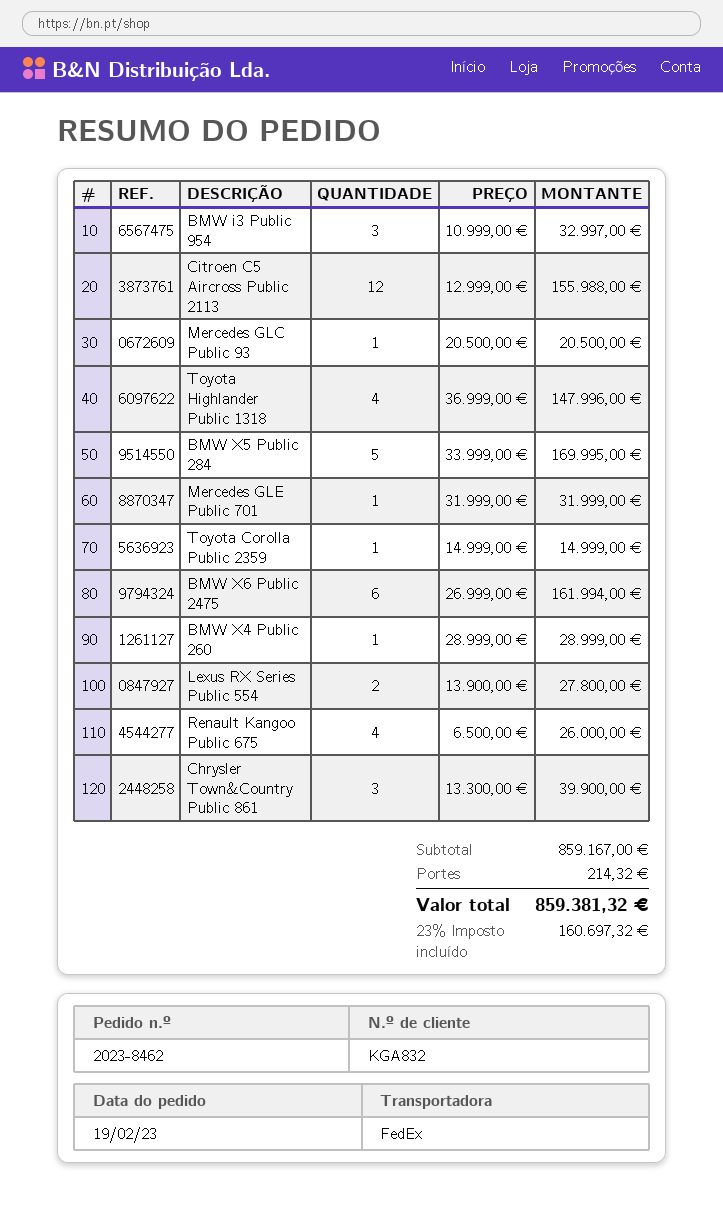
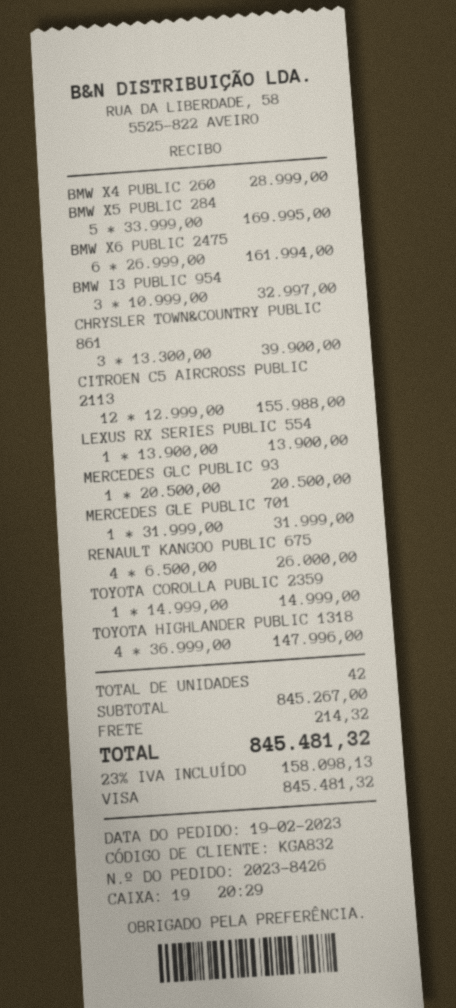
order number: 2023-8462 -> 2023-8426
Lexus RX Series Public 554: 2 x 13900.00 = 27800.00 -> 1 x 13900.00 = 13900.00
subtotal: 859167.00 -> 845267.00
tax: 23% = 160697.32 -> 23% = 158098.13
total: 859381.32 -> 845481.32

